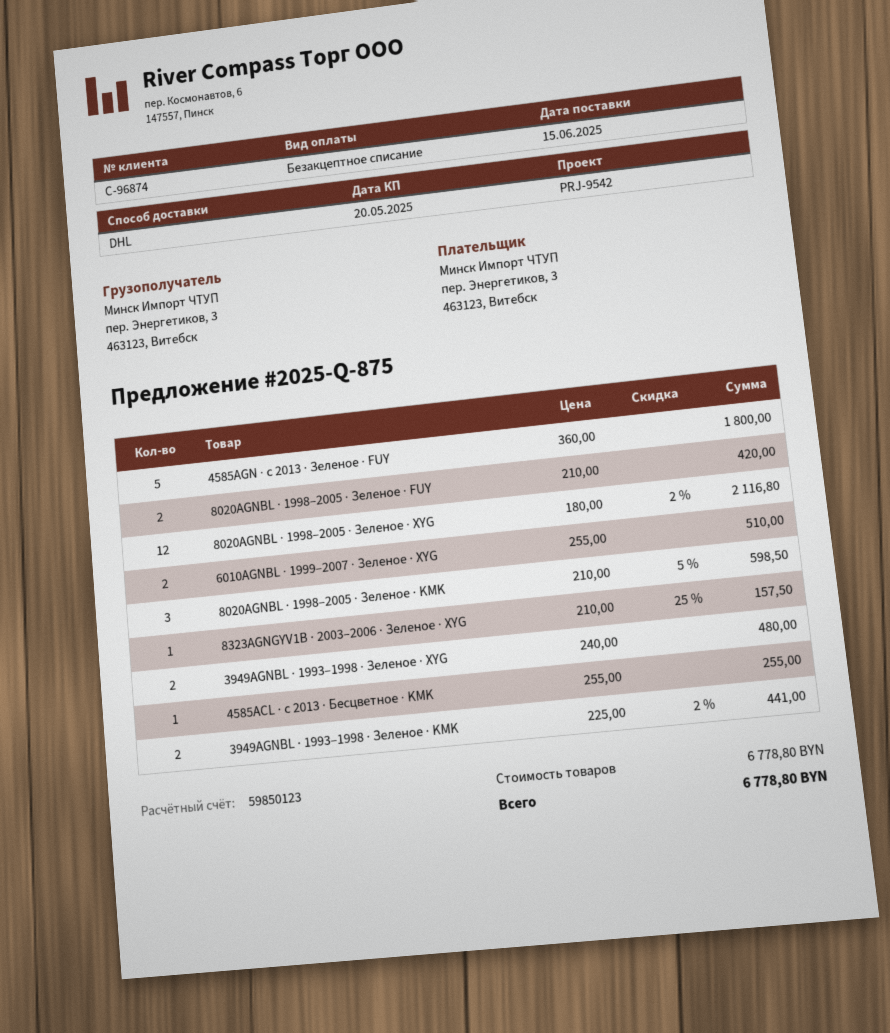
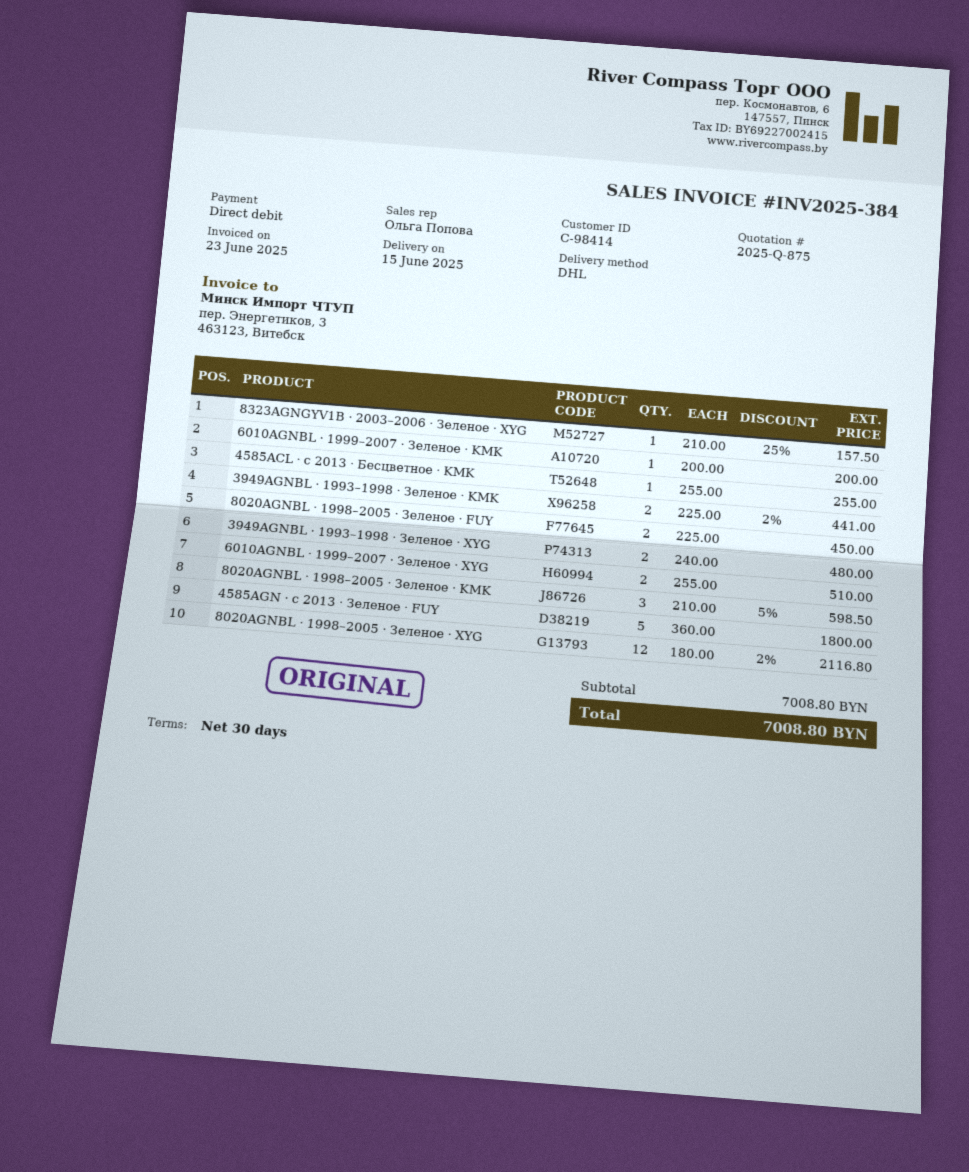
customer number: C-96874 -> C-98414
8020AGNBL · 1998–2005 · Зеленое · FUY: 2 x 210.00 = 420.00 -> 2 x 225.00 = 450.00
6010AGNBL · 1999–2007 · Зеленое · KMK: none -> 1 x 200.00 = 200.00
subtotal: 6778.80 -> 7008.80
total: 6778.80 -> 7008.80

